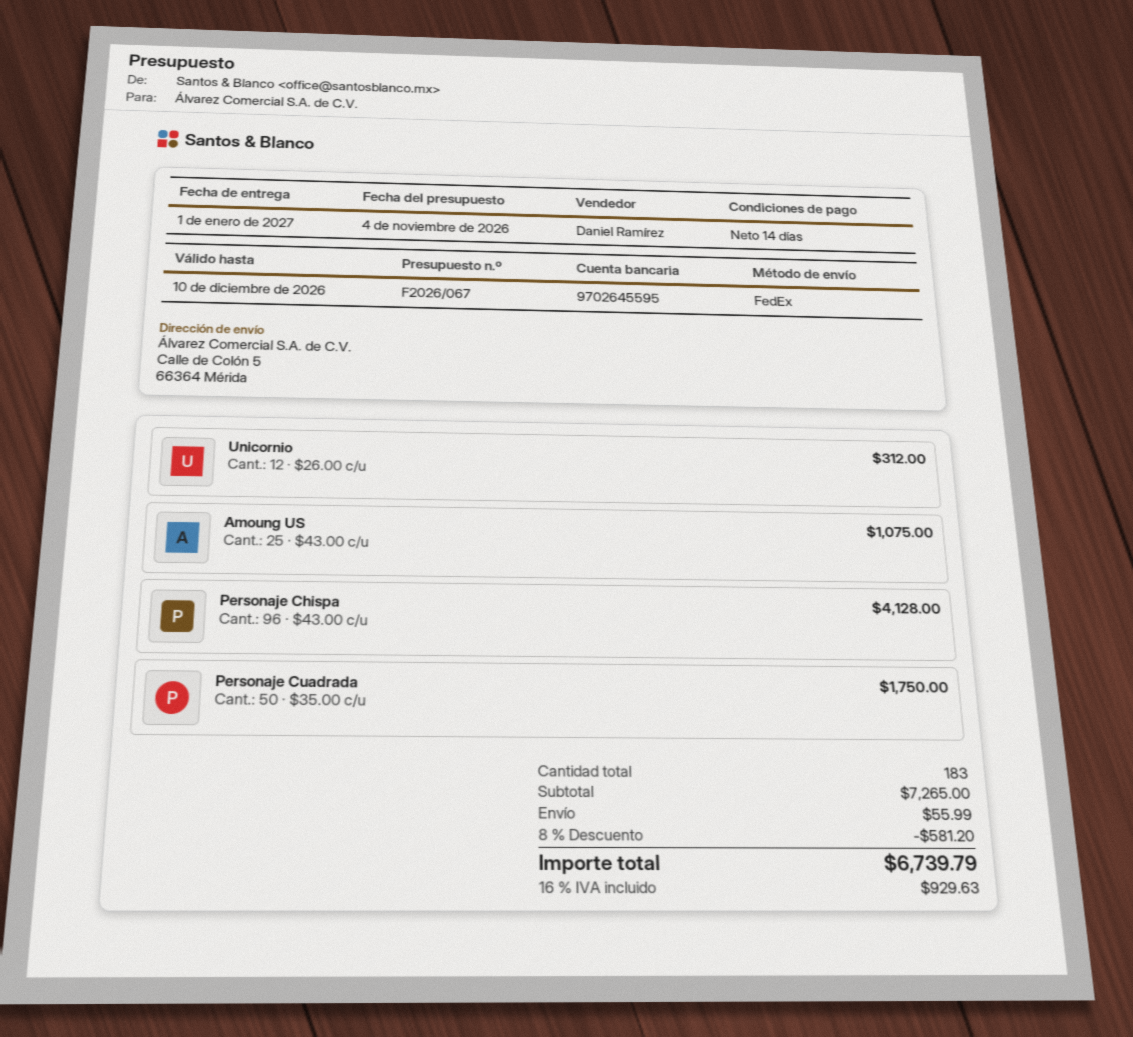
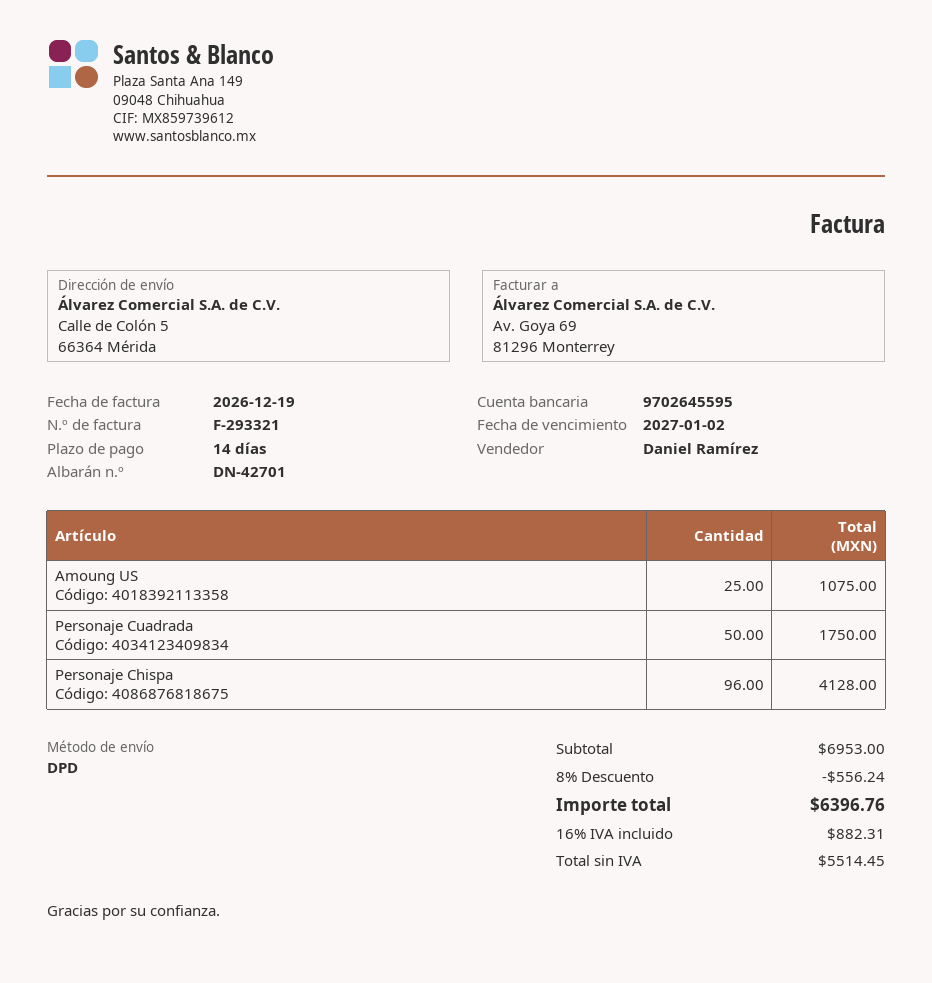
shipping method: FedEx -> DPD
Unicornio: 12 for 312.00 -> none
subtotal: 7265.00 -> 6953.00
discount: 8% = 581.20 -> 8% = 556.24
shipping: 55.99 -> none
tax: 16% = 929.63 -> 16% = 882.31
total: 6739.79 -> 6396.76

